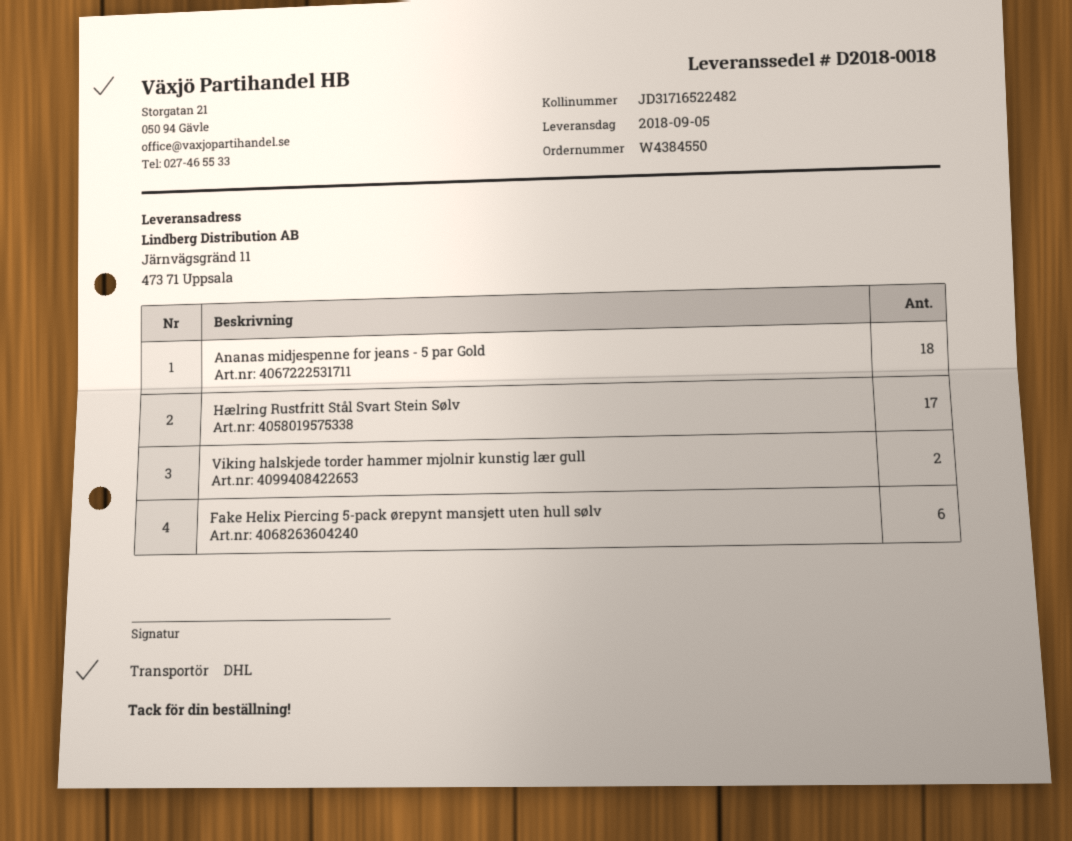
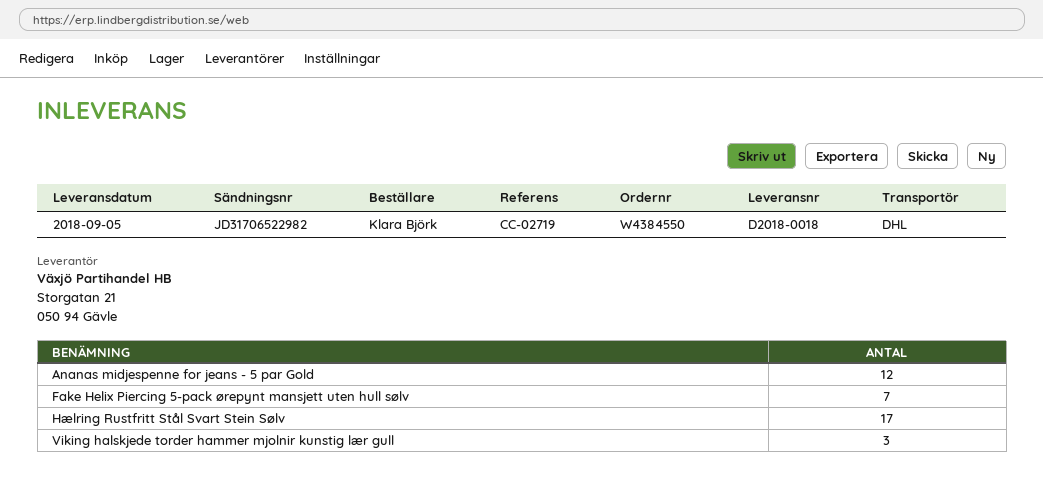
tracking number: JD31716522482 -> JD31706522982
Ananas midjespenne for jeans - 5 par Gold: 18 -> 12
Viking halskjede torder hammer mjolnir kunstig lær gull: 2 -> 3
Fake Helix Piercing 5-pack ørepynt mansjett uten hull sølv: 6 -> 7

